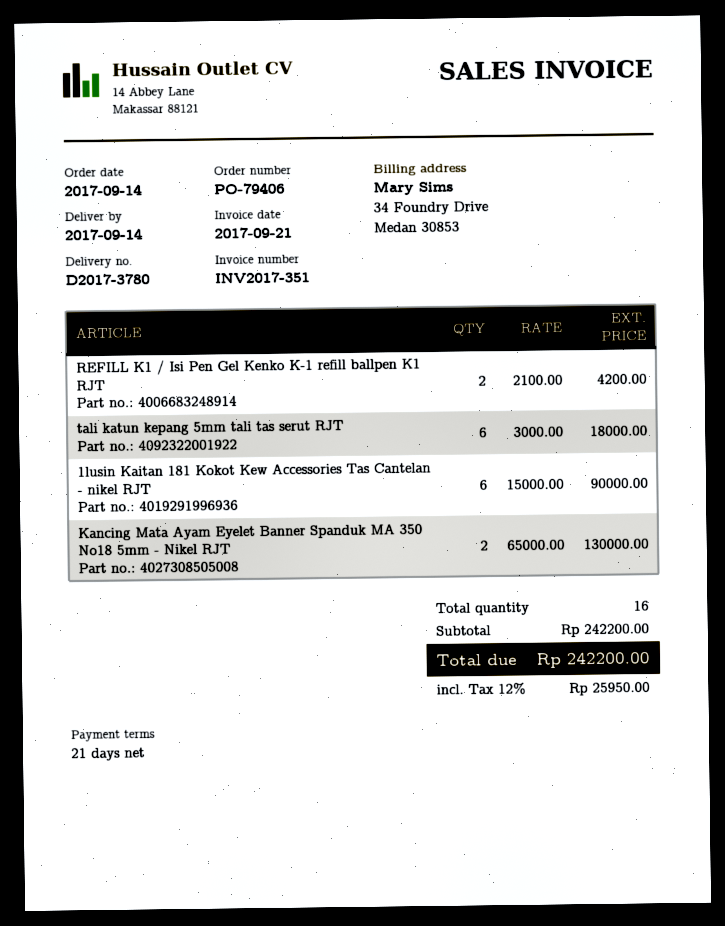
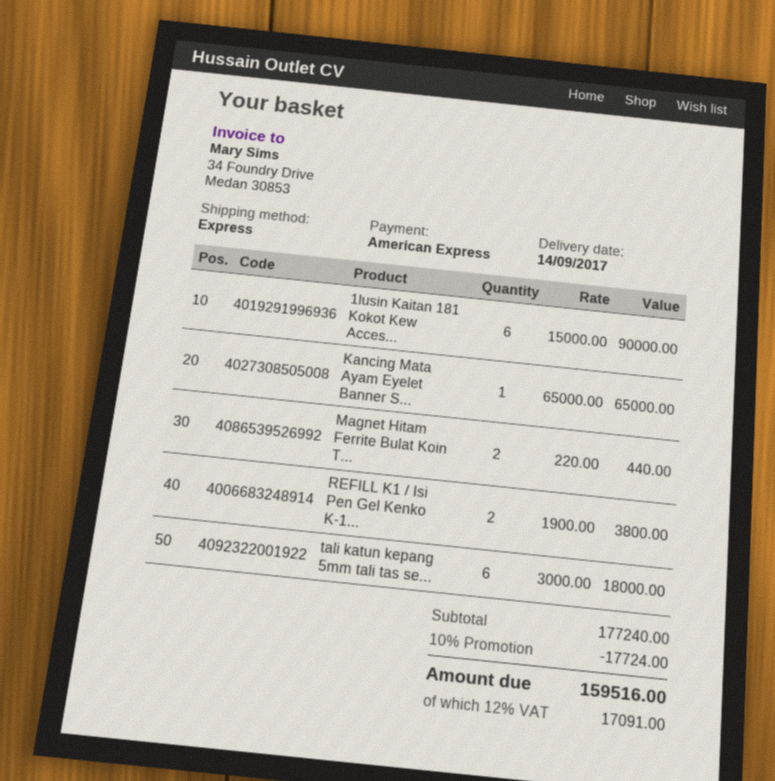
REFILL K1 / Isi Pen Gel Kenko K-1 refill ballpen K1 RJT: 2 x 2100.00 = 4200.00 -> 2 x 1900.00 = 3800.00
Kancing Mata Ayam Eyelet Banner Spanduk MA 350 No18 5mm - Nikel RJT: 2 x 65000.00 = 130000.00 -> 1 x 65000.00 = 65000.00
Magnet Hitam Ferrite Bulat Koin T...: none -> 2 x 220.00 = 440.00
subtotal: 242200.00 -> 177240.00
discount: none -> 10% = 17724.00
tax: 12% = 25950.00 -> 12% = 17091.00
total: 242200.00 -> 159516.00

